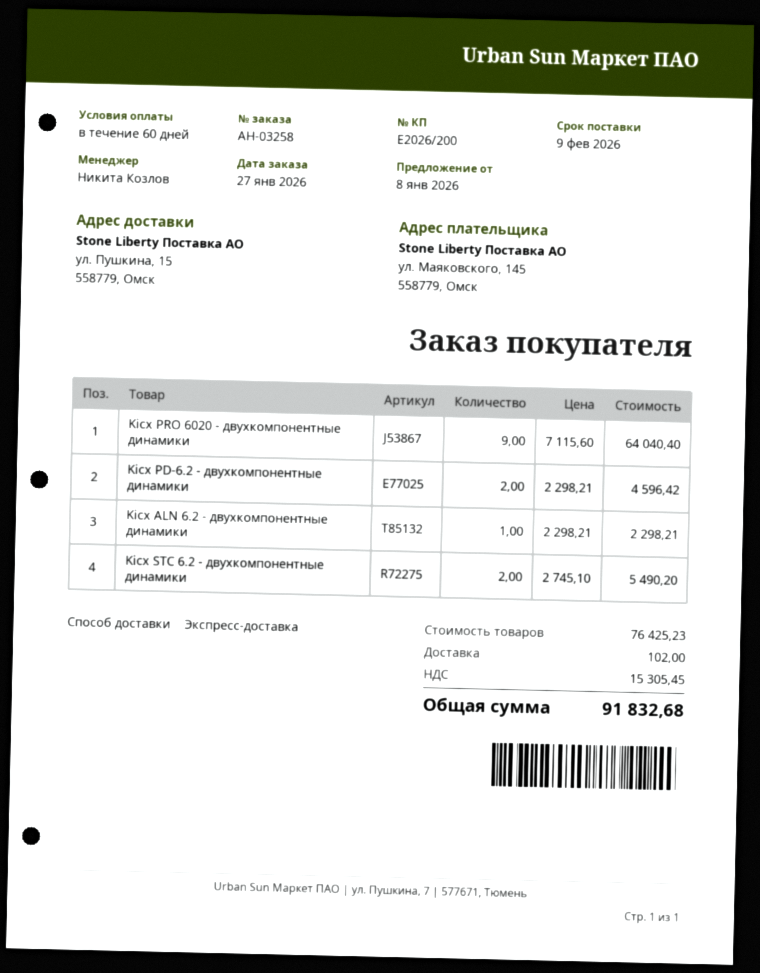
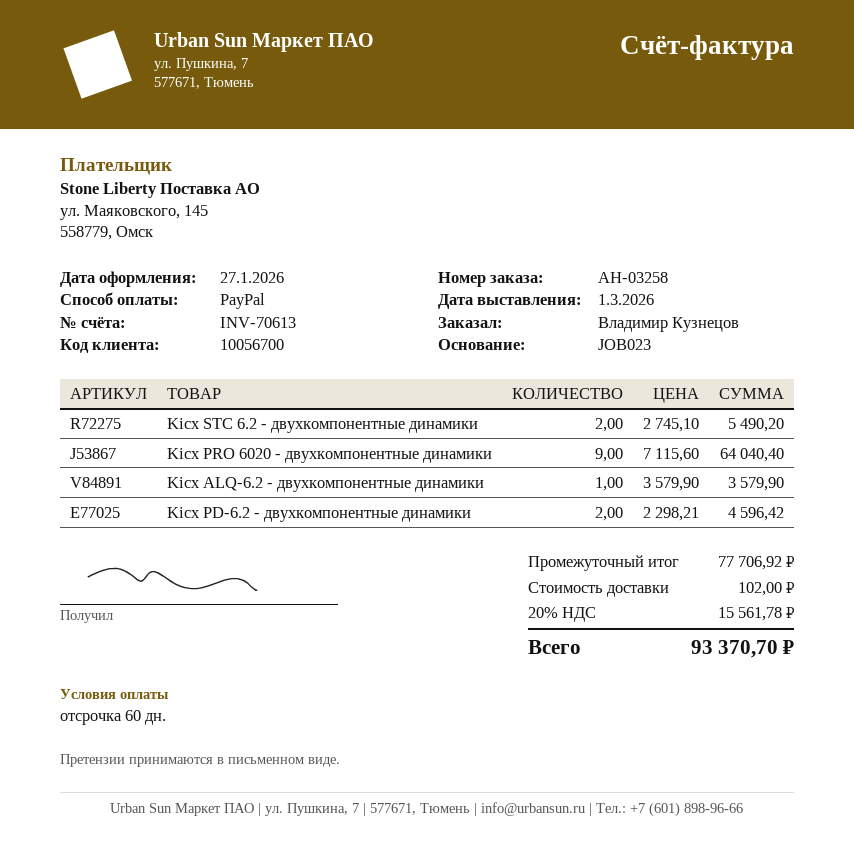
Kicx ALN 6.2 - двухкомпонентные динамики: 1 x 2298.21 = 2298.21 -> none
Kicx ALQ-6.2 - двухкомпонентные динамики: none -> 1 x 3579.90 = 3579.90
subtotal: 76425.23 -> 77706.92
tax: 15305.45 -> 15561.78
total: 91832.68 -> 93370.70

